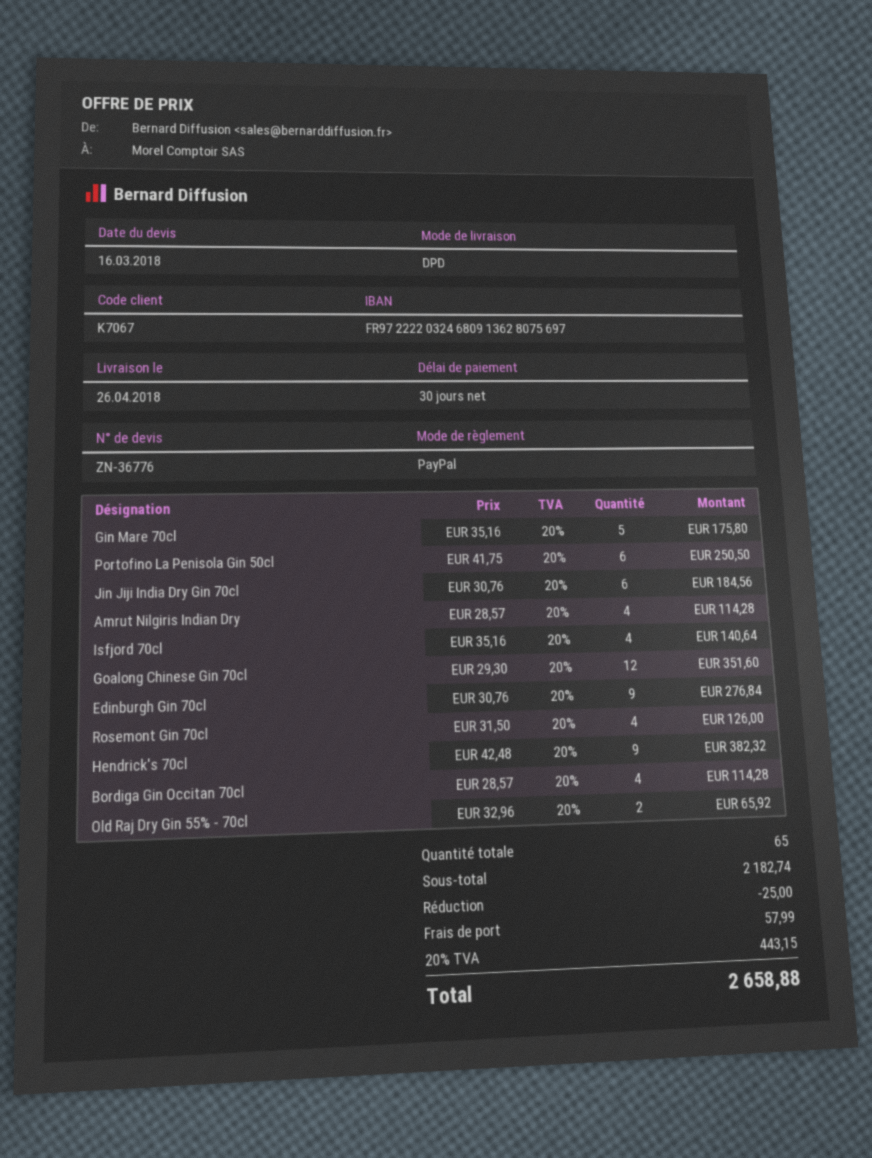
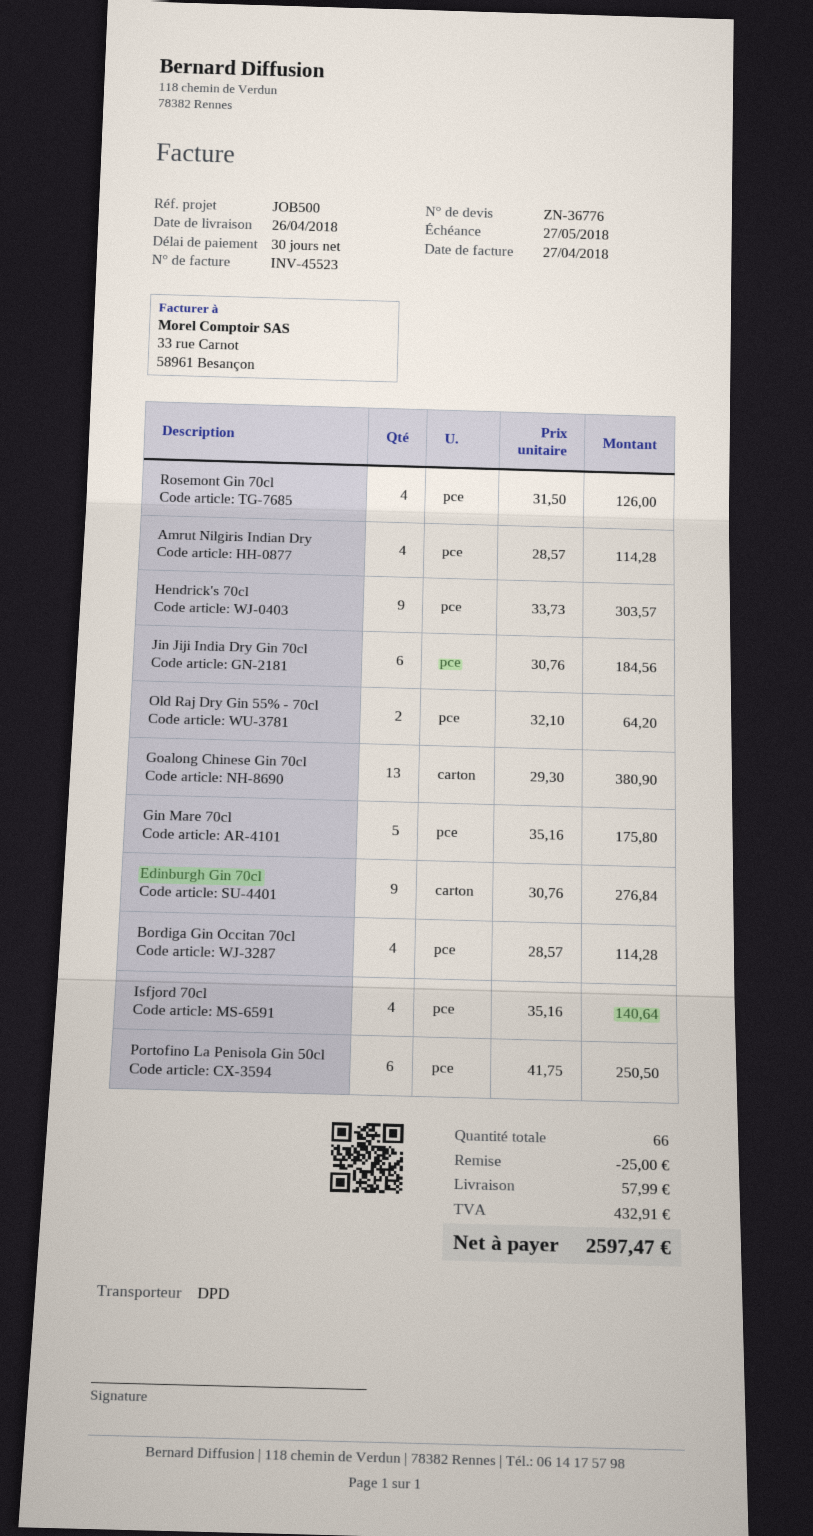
Goalong Chinese Gin 70cl: 12 x 29.30 = 351.60 -> 13 x 29.30 = 380.90
Hendrick's 70cl: 9 x 42.48 = 382.32 -> 9 x 33.73 = 303.57
Old Raj Dry Gin 55% - 70cl: 2 x 32.96 = 65.92 -> 2 x 32.10 = 64.20
total quantity: 65 -> 66
tax: 443.15 -> 432.91
total: 2658.88 -> 2597.47

